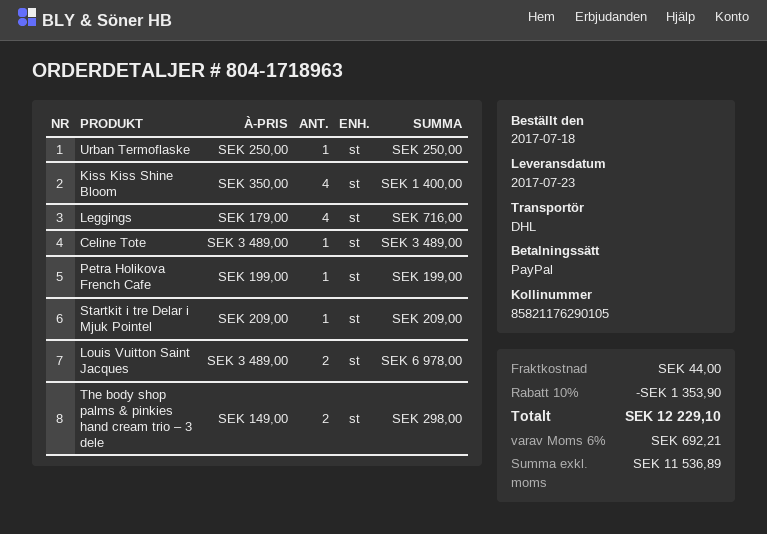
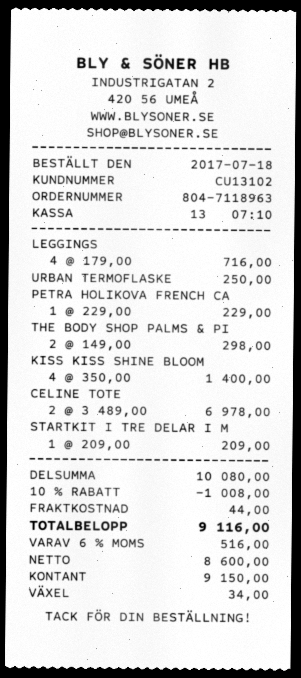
order number: 804-1718963 -> 804-7118963
payment method: PayPal -> cash
Celine Tote: 1 x 3489.00 = 3489.00 -> 2 x 3489.00 = 6978.00
Petra Holikova French Cafe: 1 x 199.00 = 199.00 -> 1 x 229.00 = 229.00
Louis Vuitton Saint Jacques: 2 x 3489.00 = 6978.00 -> none
discount: 10% = 1353.90 -> 10% = 1008.00
net: 11536.89 -> 8600.00
tax: 6% = 692.21 -> 6% = 516.00
total: 12229.10 -> 9116.00

